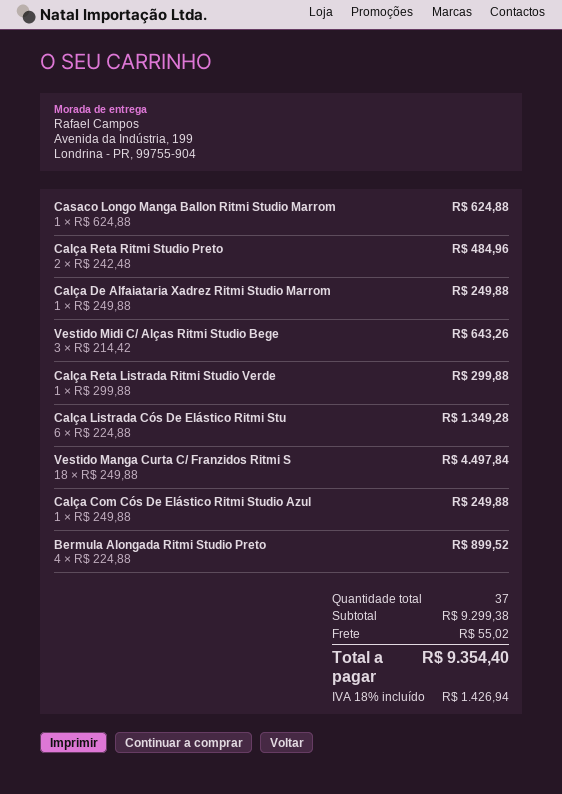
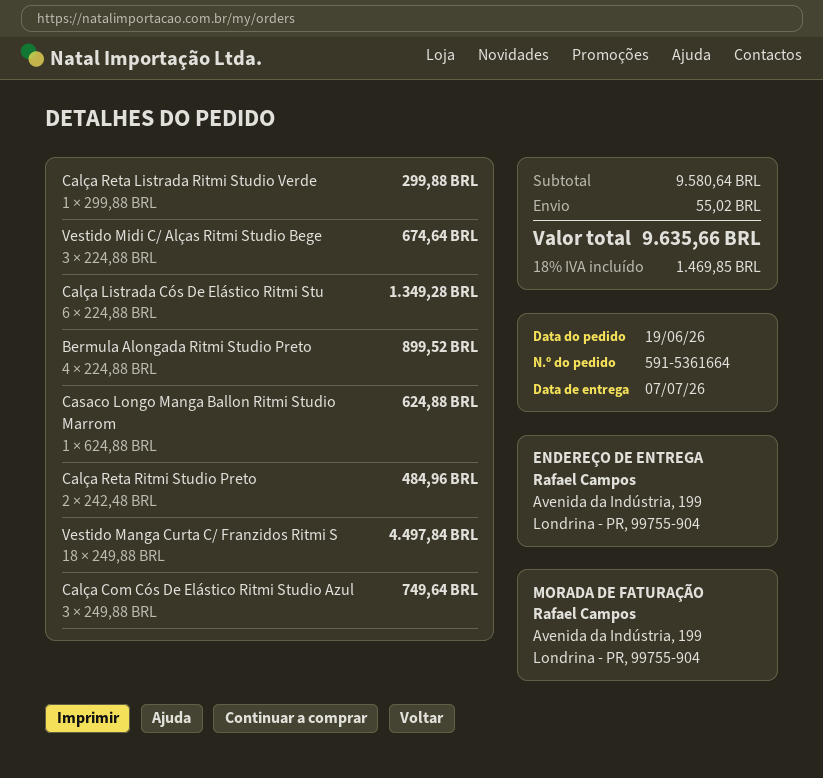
Calça De Alfaiataria Xadrez Ritmi Studio Marrom: 1 x 249.88 = 249.88 -> none
Vestido Midi C/ Alças Ritmi Studio Bege: 3 x 214.42 = 643.26 -> 3 x 224.88 = 674.64
Calça Com Cós De Elástico Ritmi Studio Azul: 1 x 249.88 = 249.88 -> 3 x 249.88 = 749.64
subtotal: 9299.38 -> 9580.64
tax: 18% = 1426.94 -> 18% = 1469.85
total: 9354.40 -> 9635.66

